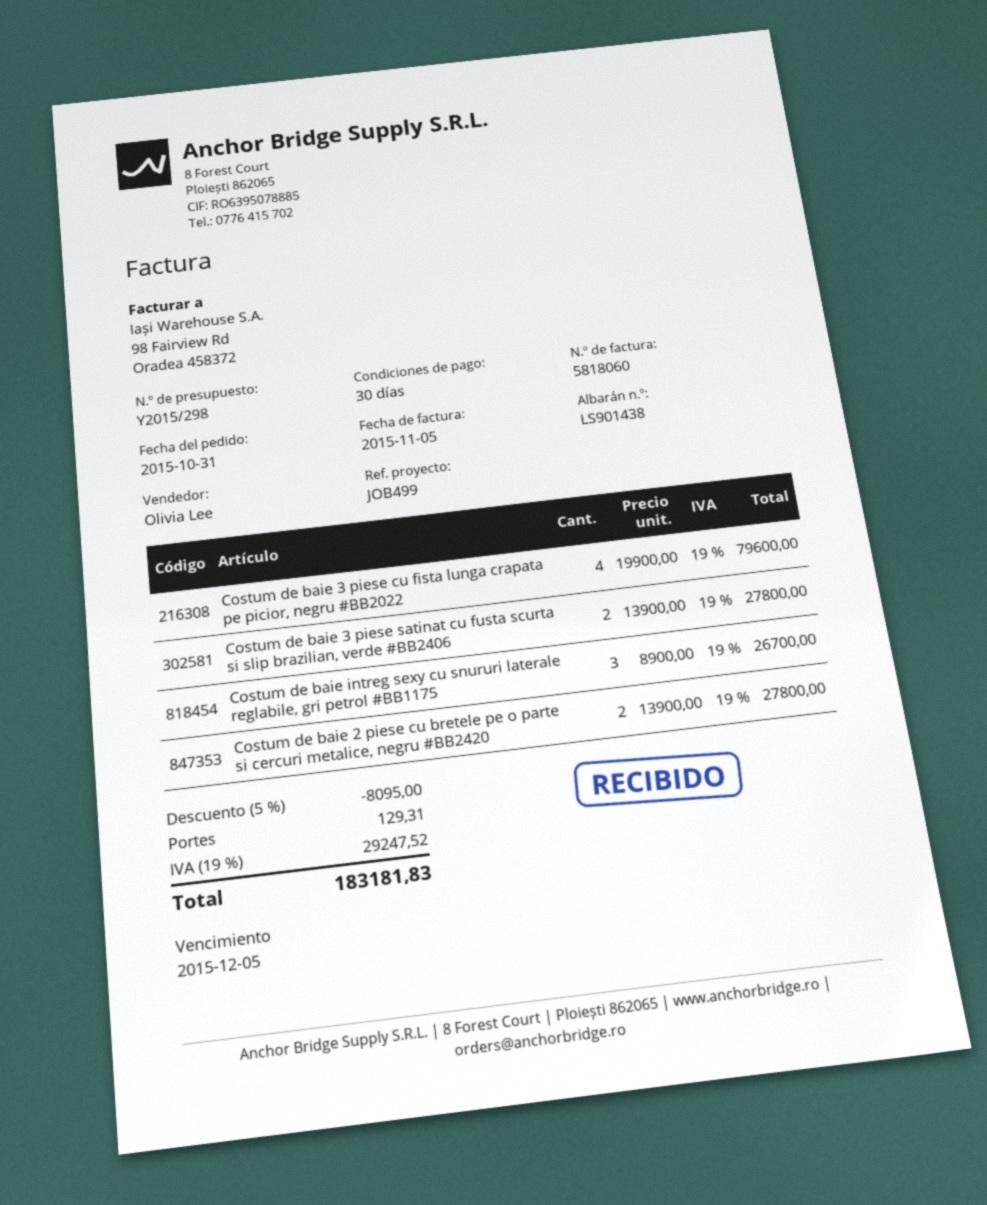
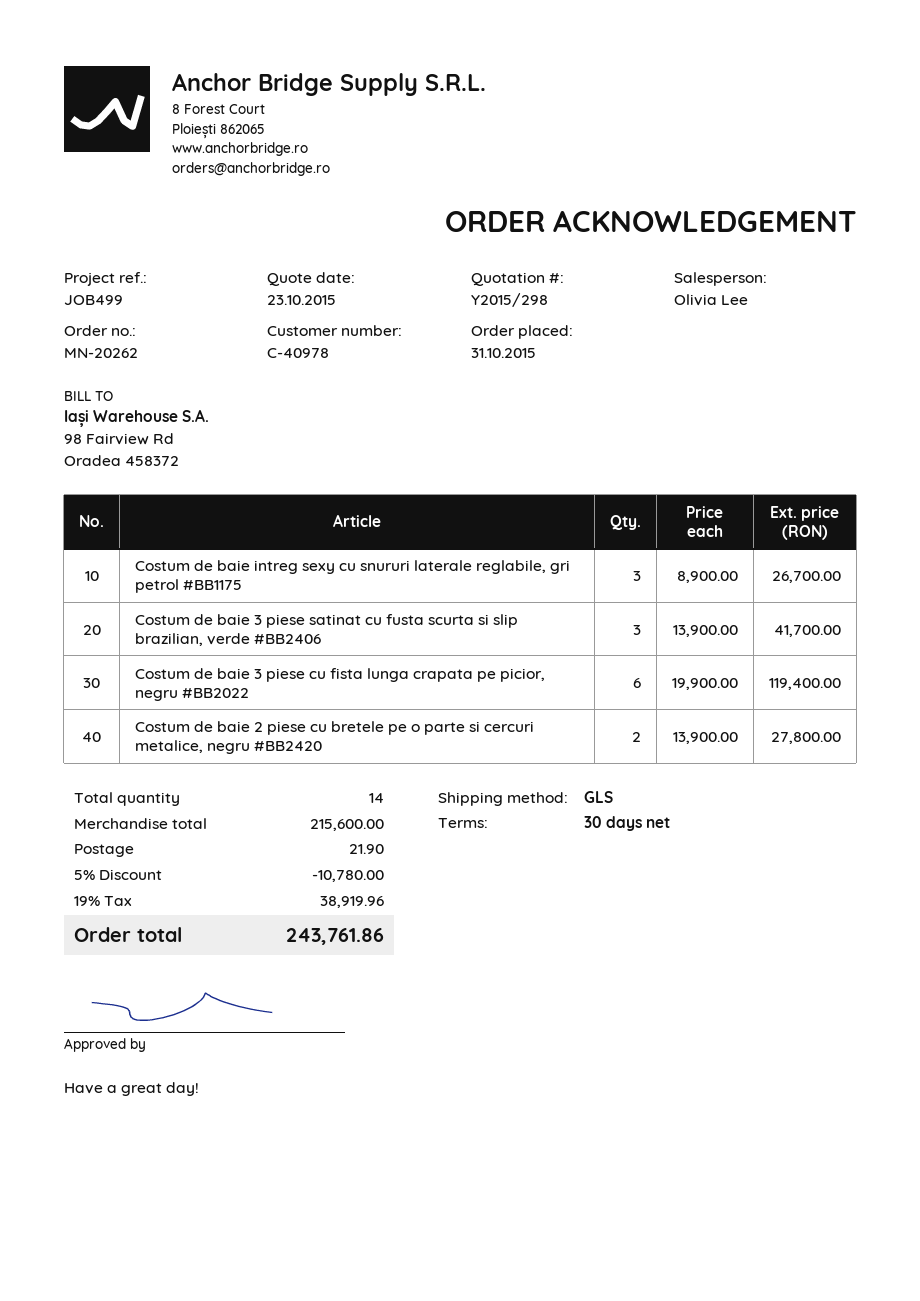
Costum de baie 3 piese cu fista lunga crapata pe picior, negru #BB2022: 4 x 19900.00 = 79600.00 -> 6 x 19900.00 = 119400.00
Costum de baie 3 piese satinat cu fusta scurta si slip brazilian, verde #BB2406: 2 x 13900.00 = 27800.00 -> 3 x 13900.00 = 41700.00
discount: 5% = 8095.00 -> 5% = 10780.00
shipping: 129.31 -> 21.90
tax: 19% = 29247.52 -> 19% = 38919.96
total: 183181.83 -> 243761.86

